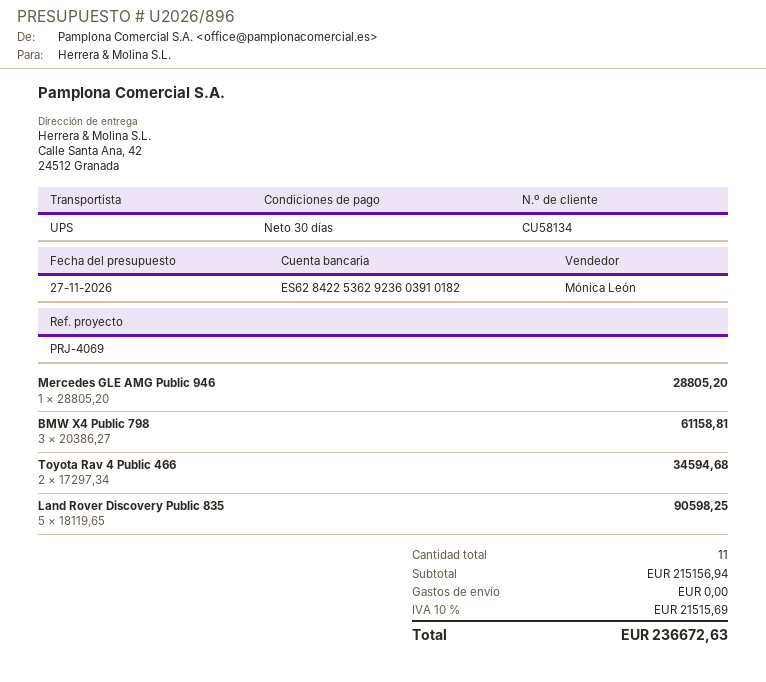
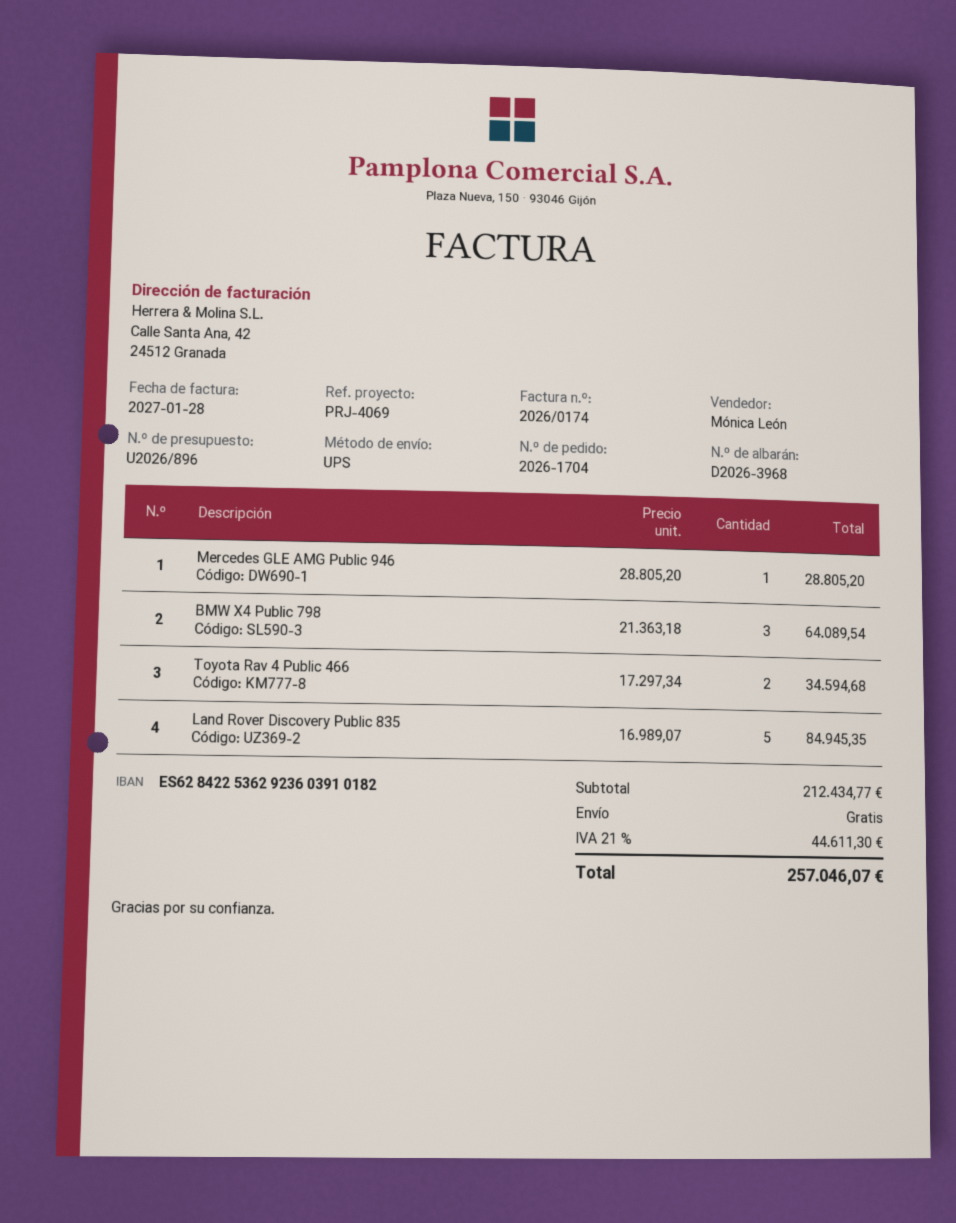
BMW X4 Public 798: 3 x 20386.27 = 61158.81 -> 3 x 21363.18 = 64089.54
Land Rover Discovery Public 835: 5 x 18119.65 = 90598.25 -> 5 x 16989.07 = 84945.35
subtotal: 215156.94 -> 212434.77
tax: 10% = 21515.69 -> 21% = 44611.30
total: 236672.63 -> 257046.07

